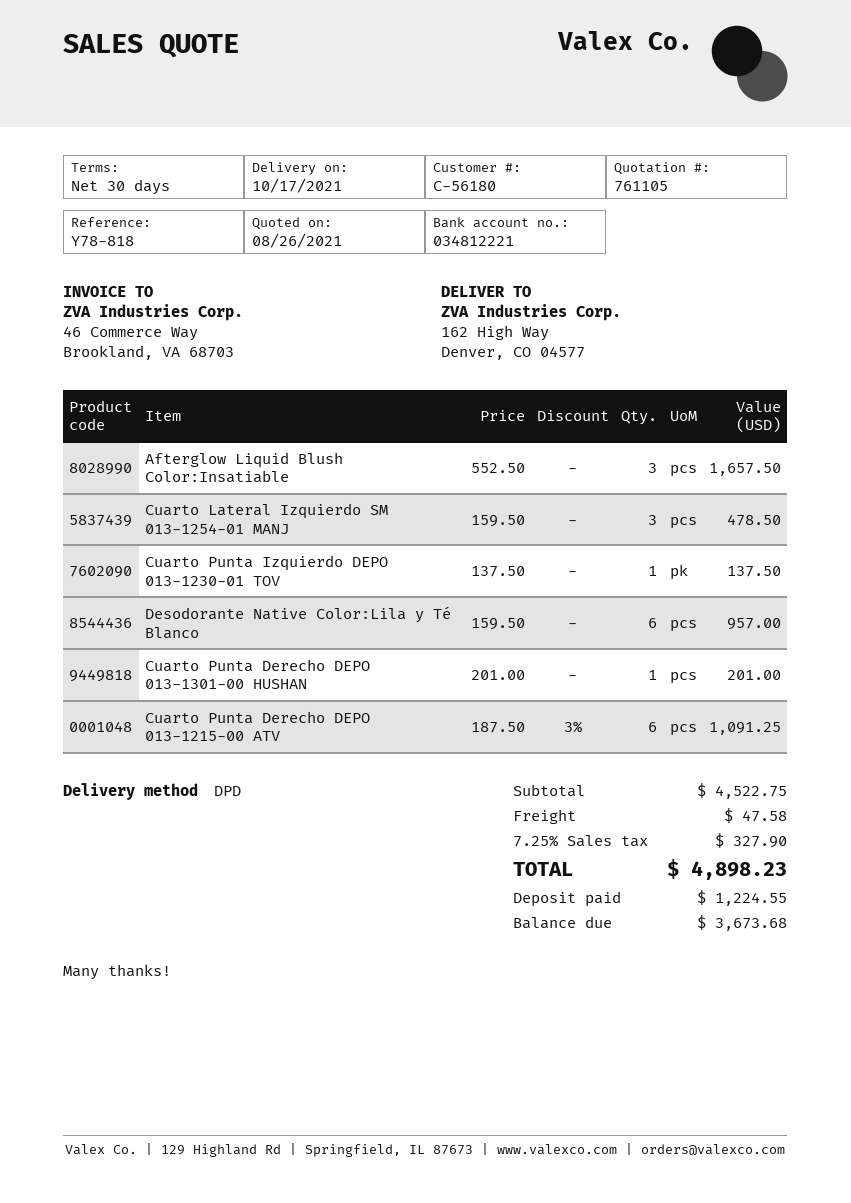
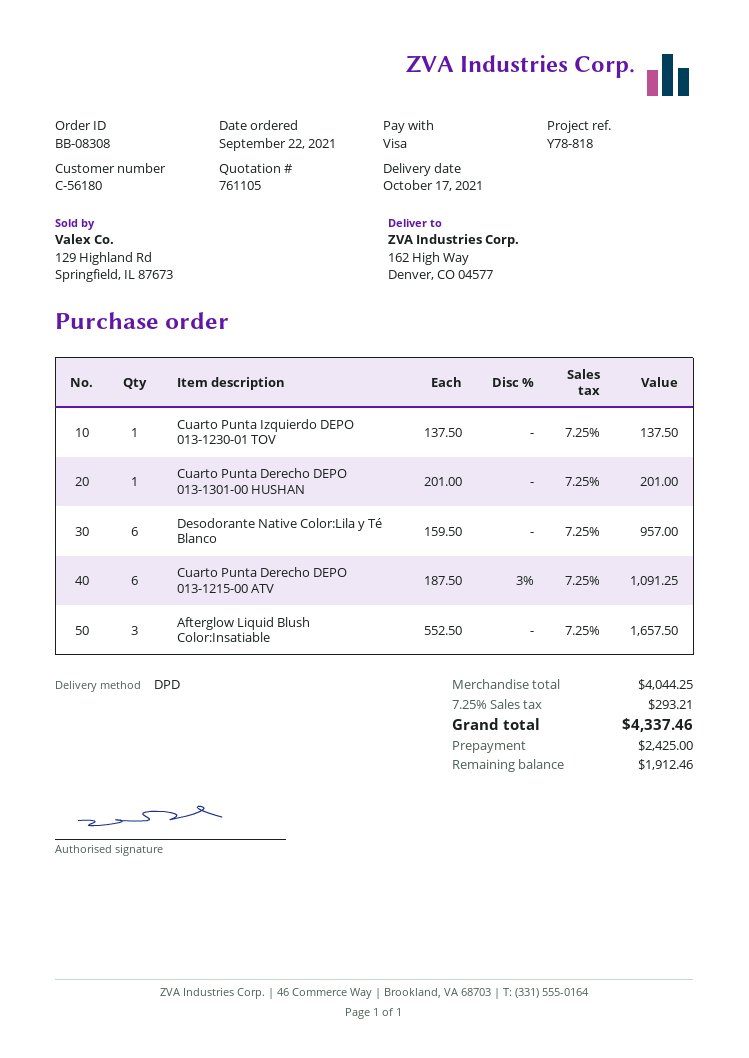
Cuarto Lateral Izquierdo SM 013-1254-01 MANJ: 3 x 159.50 = 478.50 -> none
subtotal: 4522.75 -> 4044.25
shipping: 47.58 -> none
tax: 7.25% = 327.90 -> 7.25% = 293.21
total: 4898.23 -> 4337.46
deposit: 1224.55 -> 2425.00
balance: 3673.68 -> 1912.46

